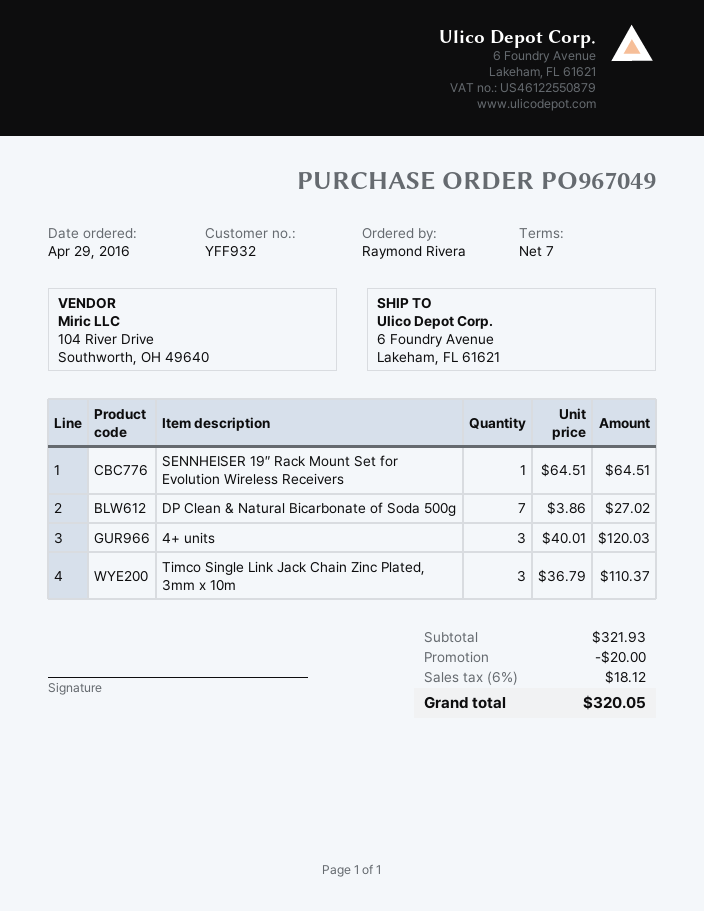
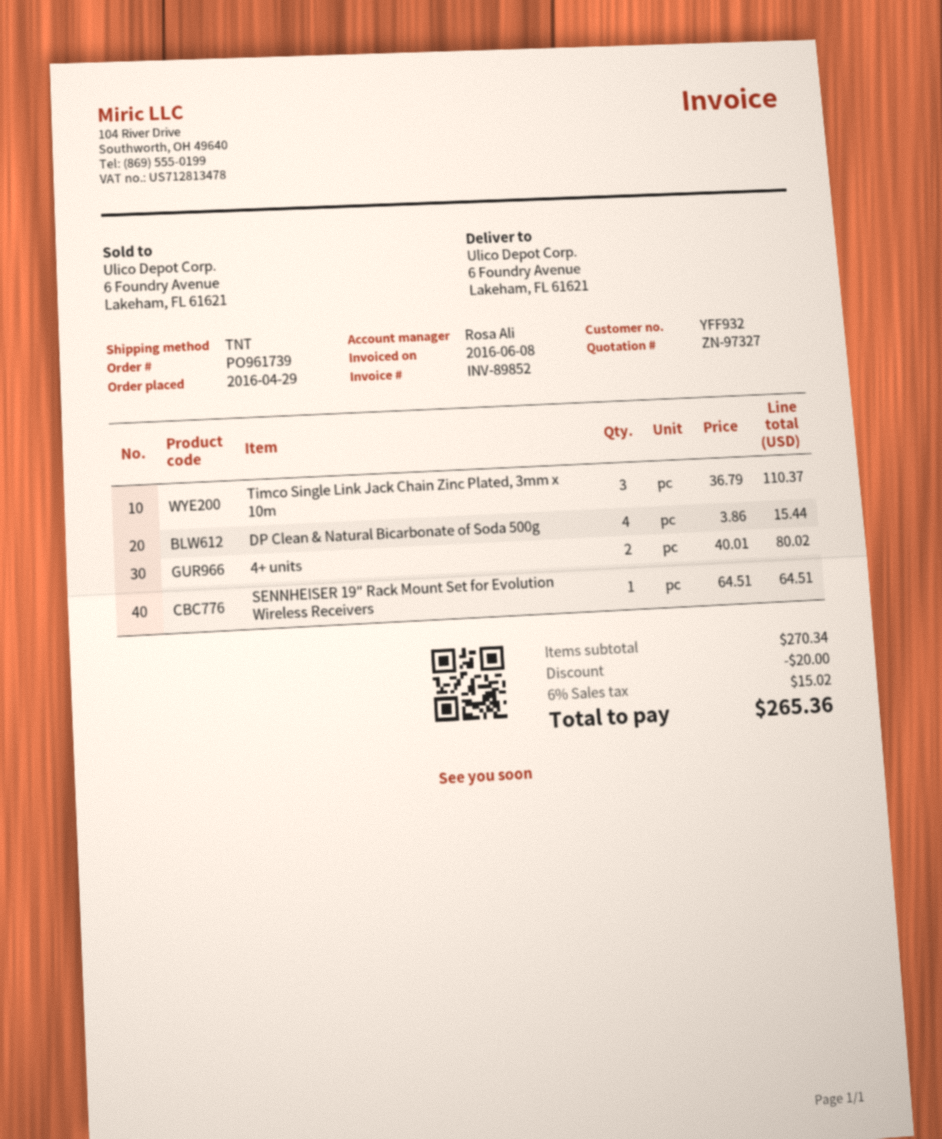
order number: PO967049 -> PO961739
DP Clean & Natural Bicarbonate of Soda 500g: 7 x 3.86 = 27.02 -> 4 x 3.86 = 15.44
4+ units: 3 x 40.01 = 120.03 -> 2 x 40.01 = 80.02
subtotal: 321.93 -> 270.34
tax: 6% = 18.12 -> 6% = 15.02
total: 320.05 -> 265.36

